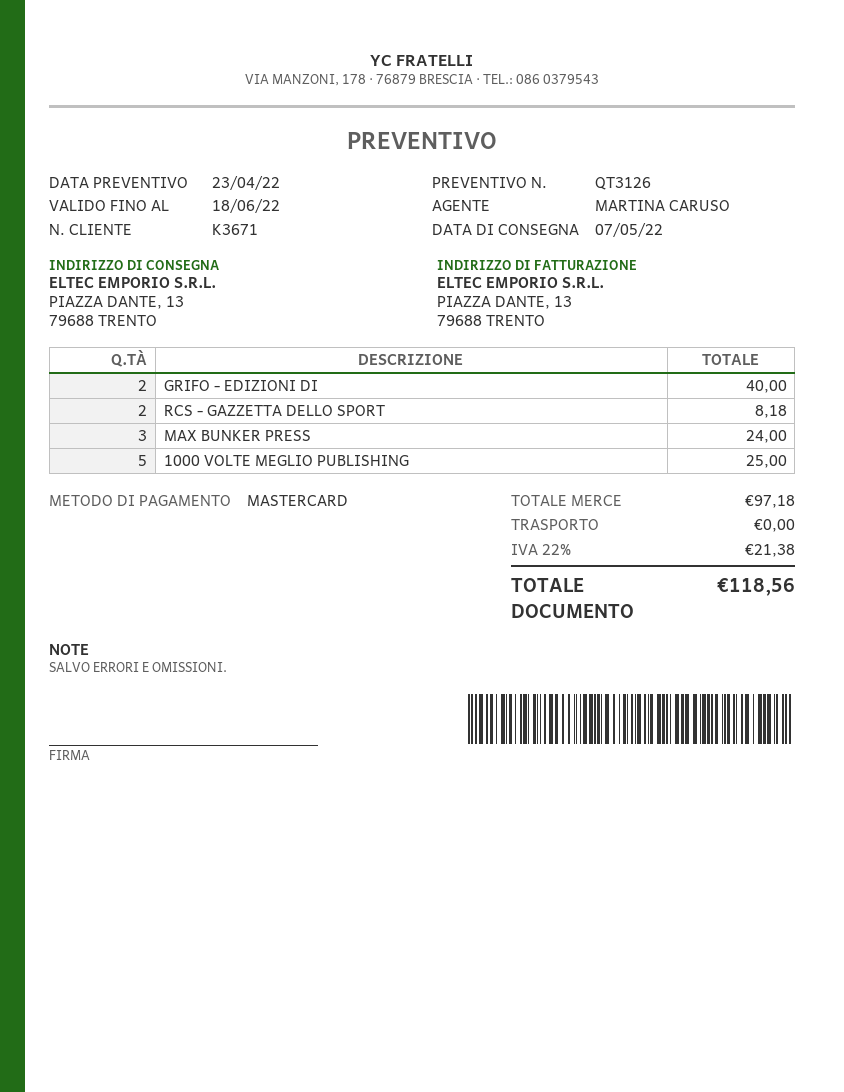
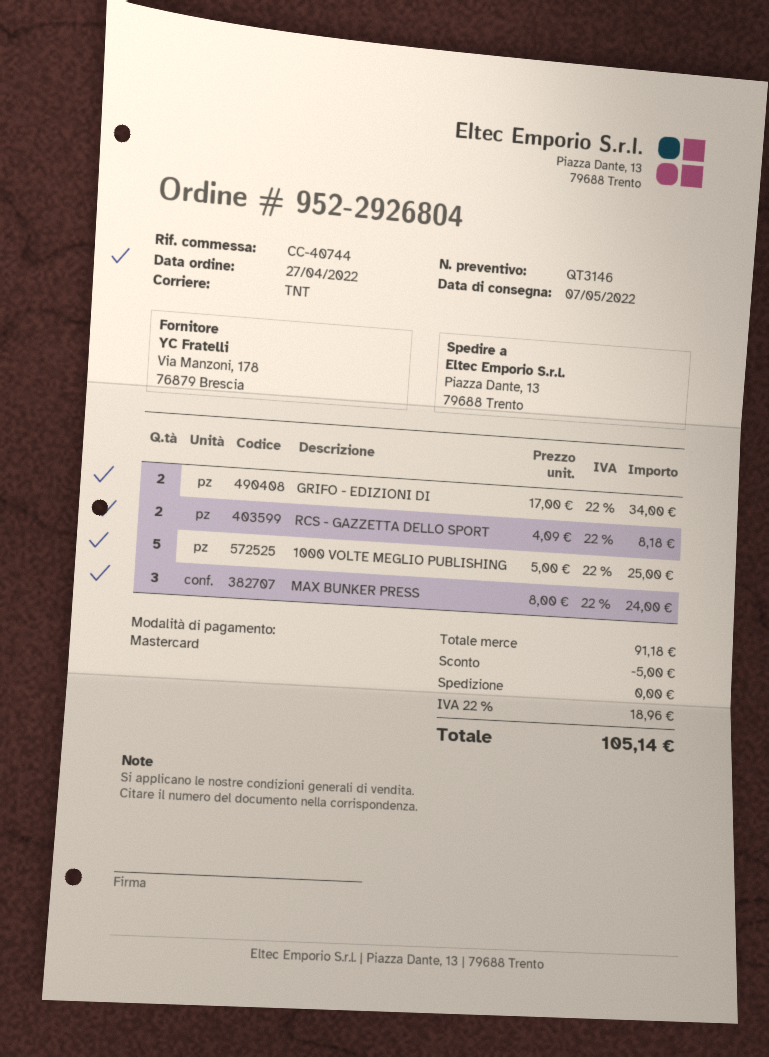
quote number: QT3126 -> QT3146
GRIFO - EDIZIONI DI: 2 for 40.00 -> 2 for 34.00
subtotal: 97.18 -> 91.18
discount: none -> 5.00
tax: 22% = 21.38 -> 22% = 18.96
total: 118.56 -> 105.14

